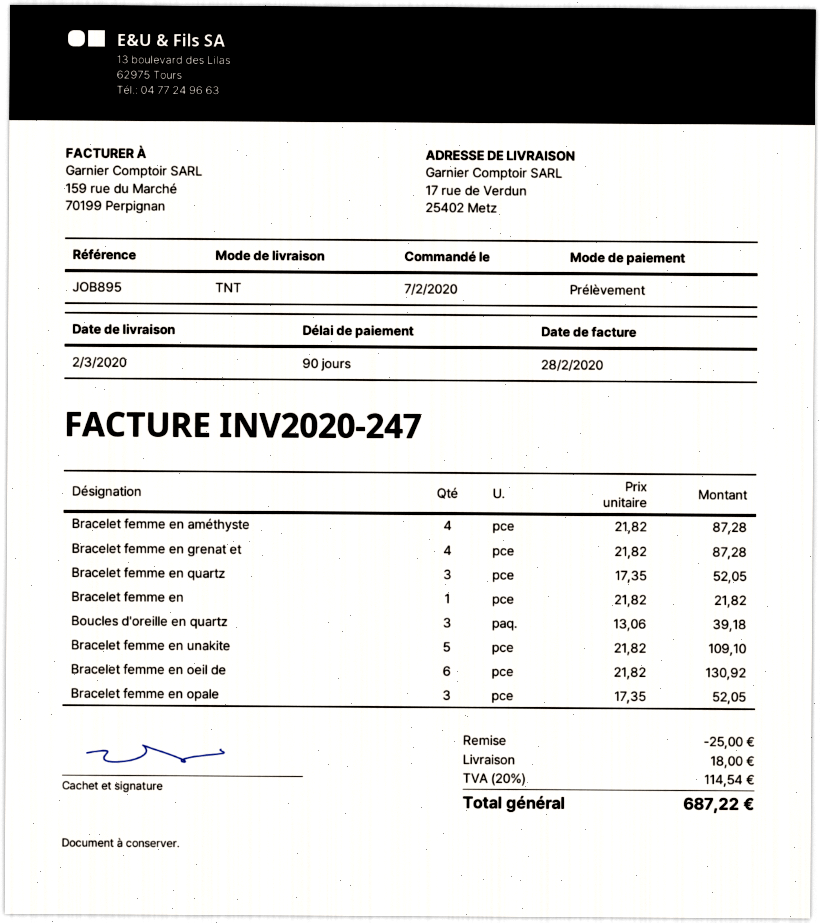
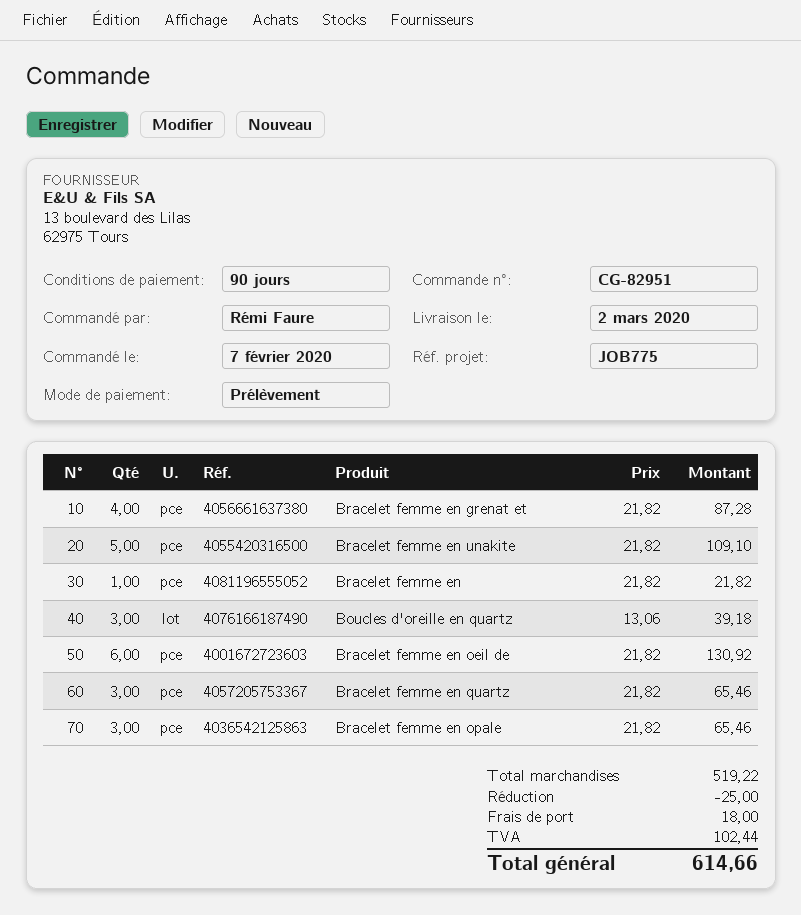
reference: JOB895 -> JOB775
Bracelet femme en améthyste: 4 x 21.82 = 87.28 -> none
Bracelet femme en quartz: 3 x 17.35 = 52.05 -> 3 x 21.82 = 65.46
Bracelet femme en opale: 3 x 17.35 = 52.05 -> 3 x 21.82 = 65.46
tax: 114.54 -> 102.44
total: 687.22 -> 614.66

